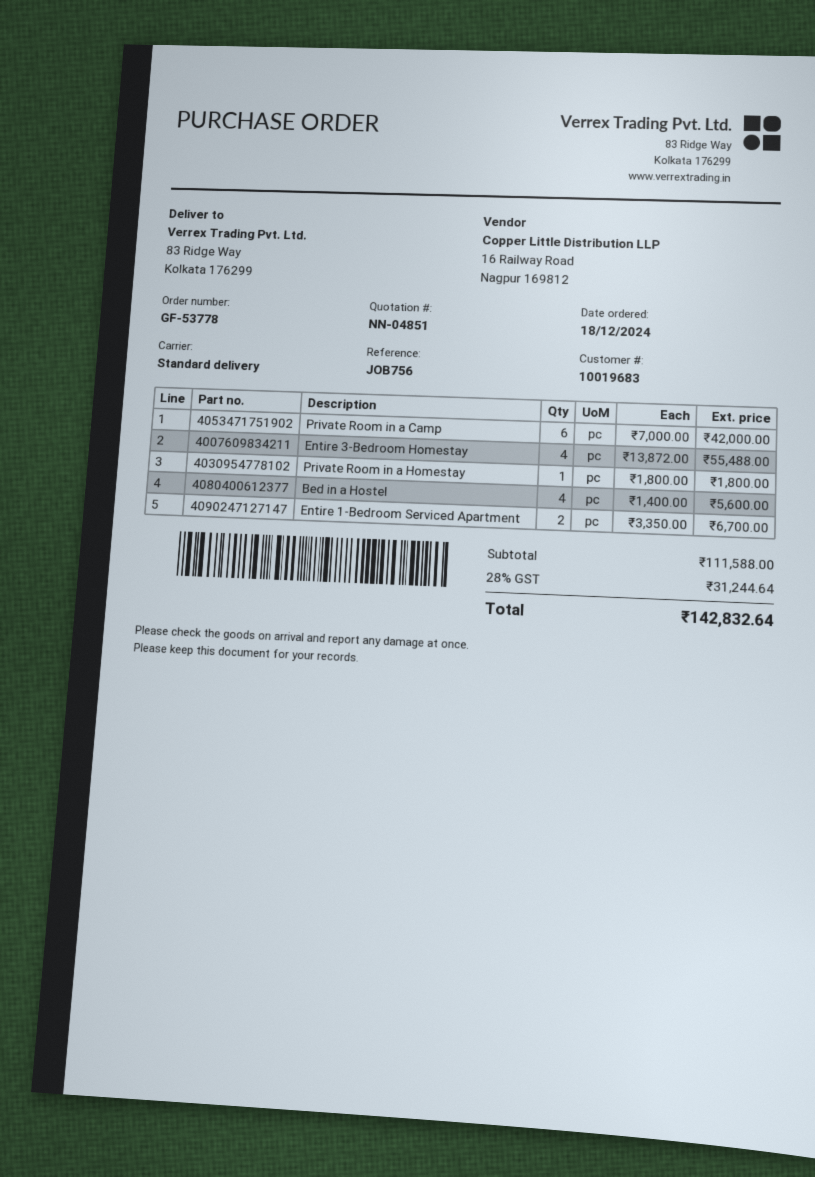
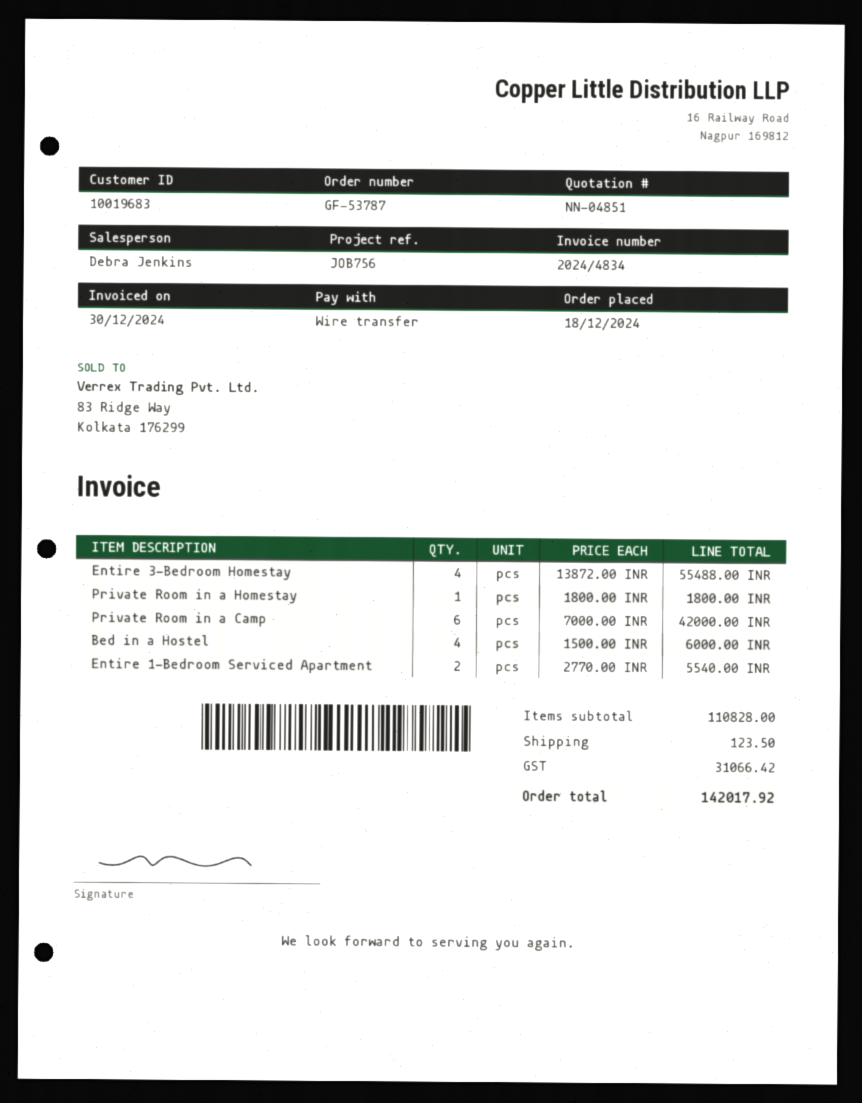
order number: GF-53778 -> GF-53787
Bed in a Hostel: 4 x 1400.00 = 5600.00 -> 4 x 1500.00 = 6000.00
Entire 1-Bedroom Serviced Apartment: 2 x 3350.00 = 6700.00 -> 2 x 2770.00 = 5540.00
subtotal: 111588.00 -> 110828.00
shipping: none -> 123.50
tax: 31244.64 -> 31066.42
total: 142832.64 -> 142017.92

